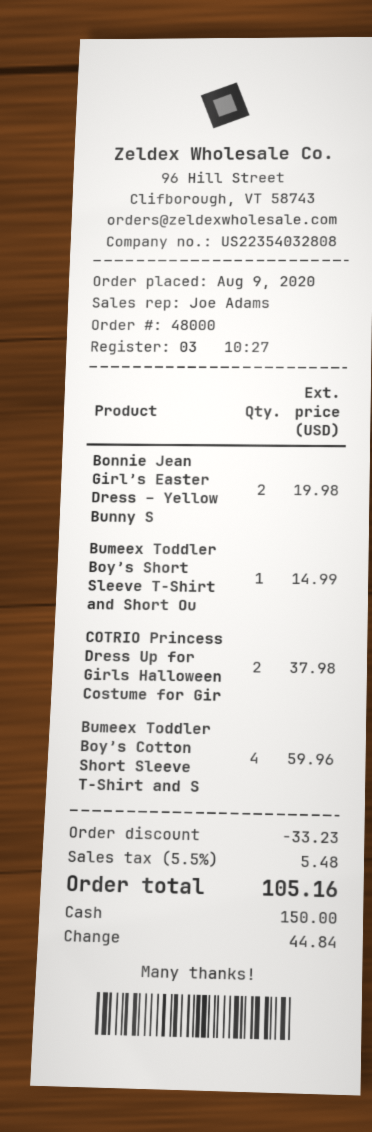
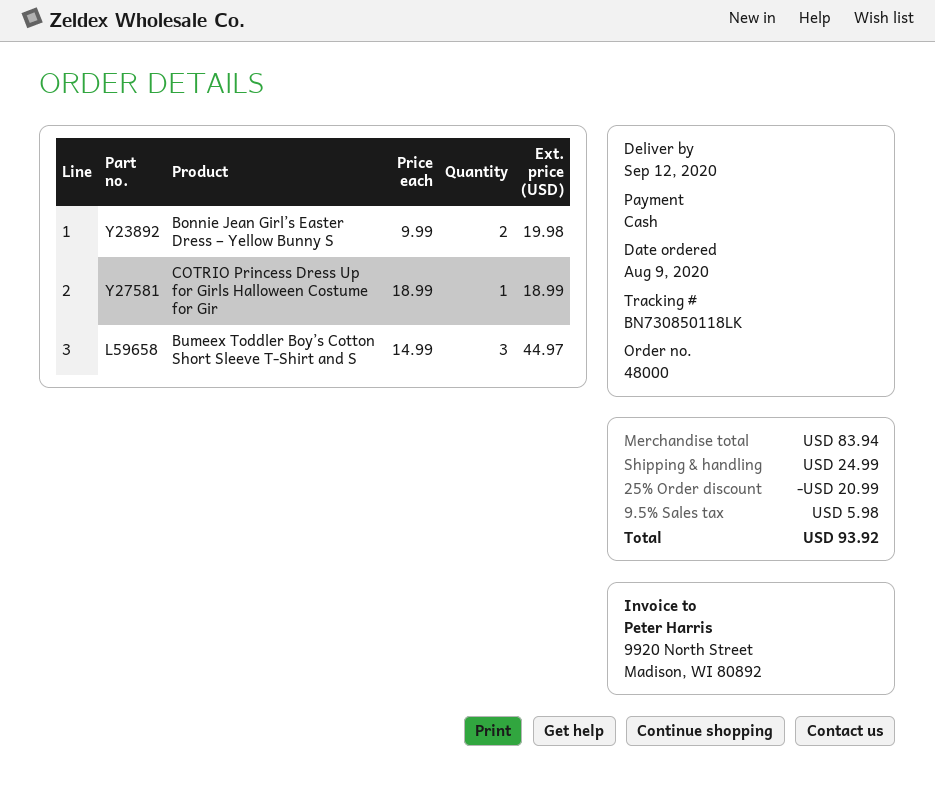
Bumeex Toddler Boy’s Short Sleeve T-Shirt and Short Ou: 1 for 14.99 -> none
COTRIO Princess Dress Up for Girls Halloween Costume for Gir: 2 for 37.98 -> 1 for 18.99
Bumeex Toddler Boy’s Cotton Short Sleeve T-Shirt and S: 4 for 59.96 -> 3 for 44.97
discount: 33.23 -> 20.99
shipping: none -> 24.99
tax: 5.5% = 5.48 -> 9.5% = 5.98
total: 105.16 -> 93.92

